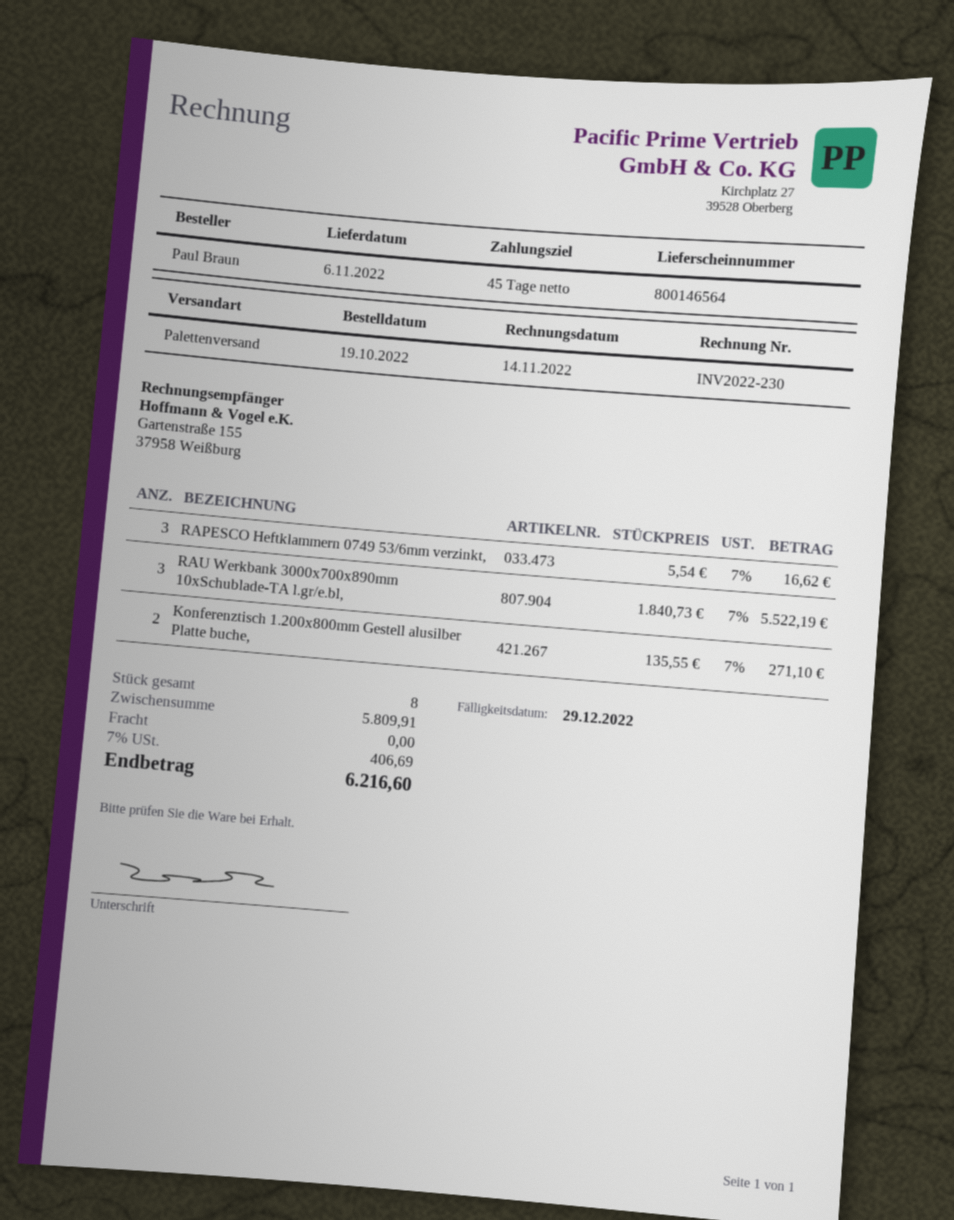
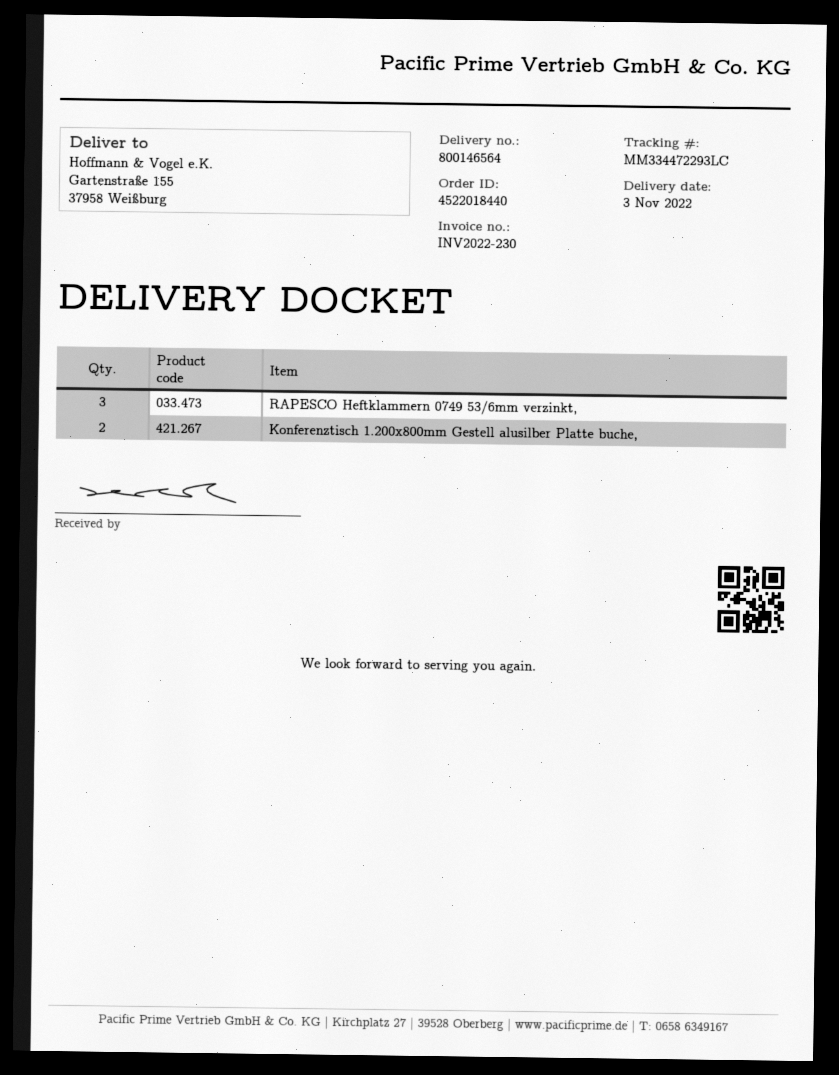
delivery date: 2022-11-06 -> 2022-11-03
RAU Werkbank 3000x700x890mm 10xSchublade-TA l.gr/e.bl,: 3 -> none

